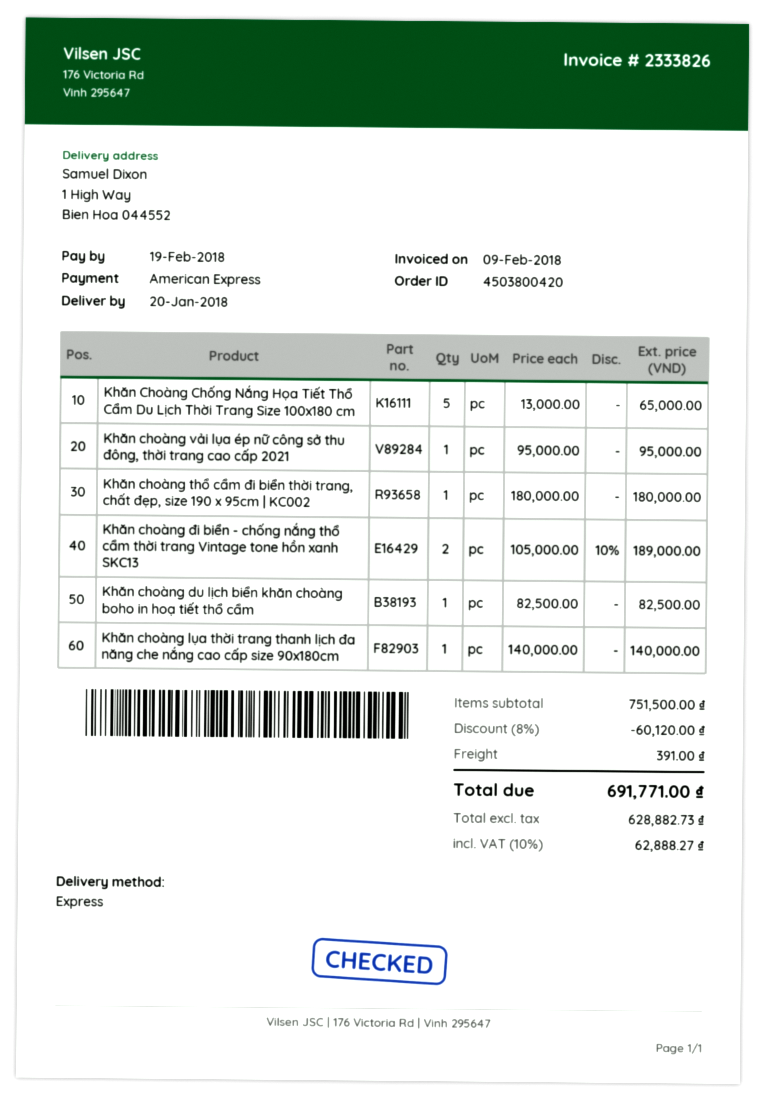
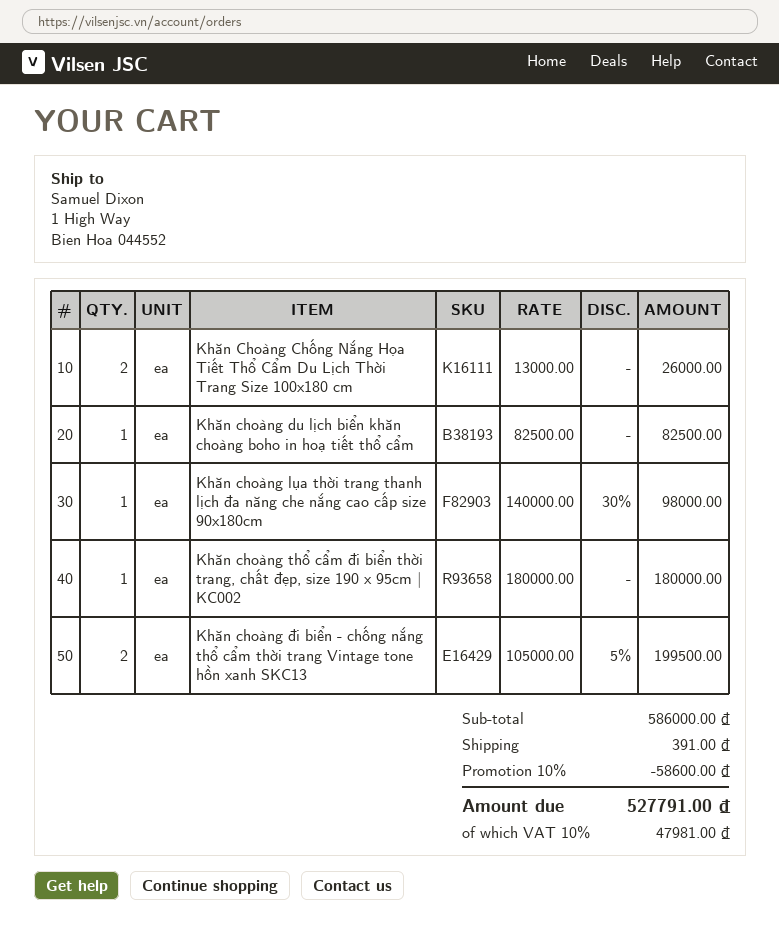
Khăn Choàng Chống Nắng Họa Tiết Thổ Cẩm Du Lịch Thời Trang Size 100x180 cm: 5 x 13000.00 = 65000.00 -> 2 x 13000.00 = 26000.00
Khăn choàng vải lụa ép nữ công sở thu đông, thời trang cao cấp 2021: 1 x 95000.00 = 95000.00 -> none
Khăn choàng đi biển - chống nắng thổ cẩm thời trang Vintage tone hồn xanh SKC13: 2 x 105000.00 - 10% = 189000.00 -> 2 x 105000.00 - 5% = 199500.00
Khăn choàng lụa thời trang thanh lịch đa năng che nắng cao cấp size 90x180cm: 1 x 140000.00 = 140000.00 -> 1 x 140000.00 - 30% = 98000.00
subtotal: 751500.00 -> 586000.00
discount: 8% = 60120.00 -> 10% = 58600.00
tax: 10% = 62888.27 -> 10% = 47981.00
total: 691771.00 -> 527791.00

